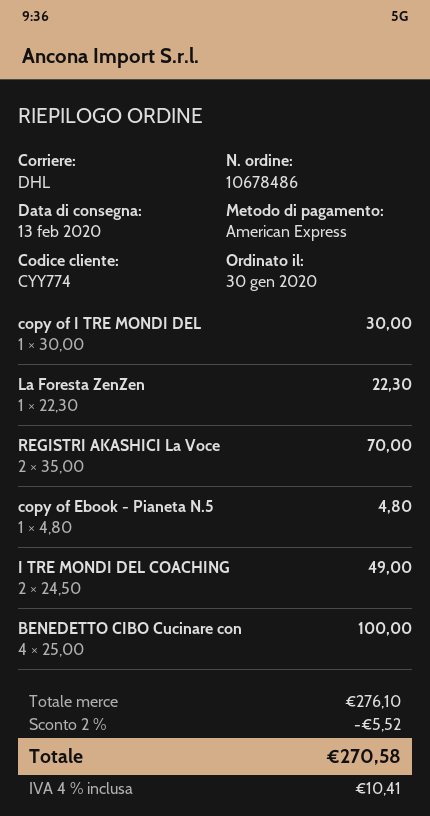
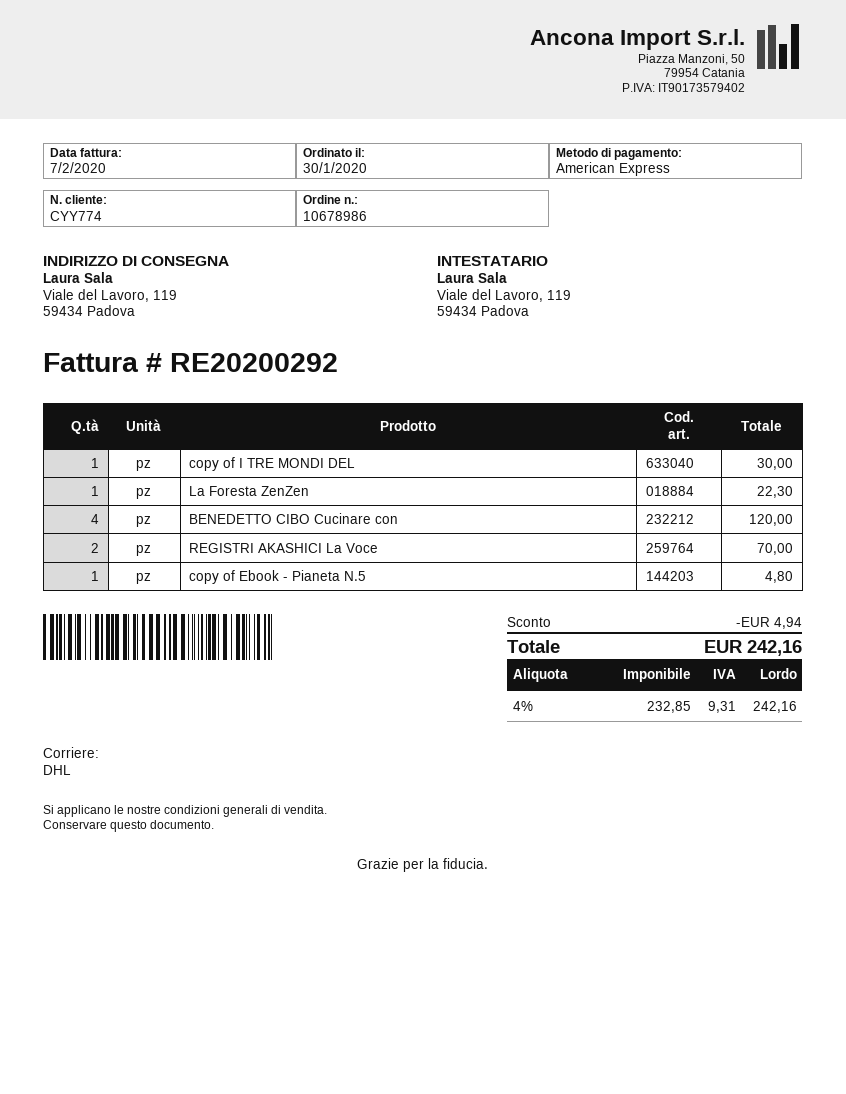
order number: 10678486 -> 10678986
I TRE MONDI DEL COACHING: 2 for 49.00 -> none
BENEDETTO CIBO Cucinare con: 4 for 100.00 -> 4 for 120.00
discount: 5.52 -> 4.94
tax: 4% = 10.41 -> 4% = 9.31
total: 270.58 -> 242.16

